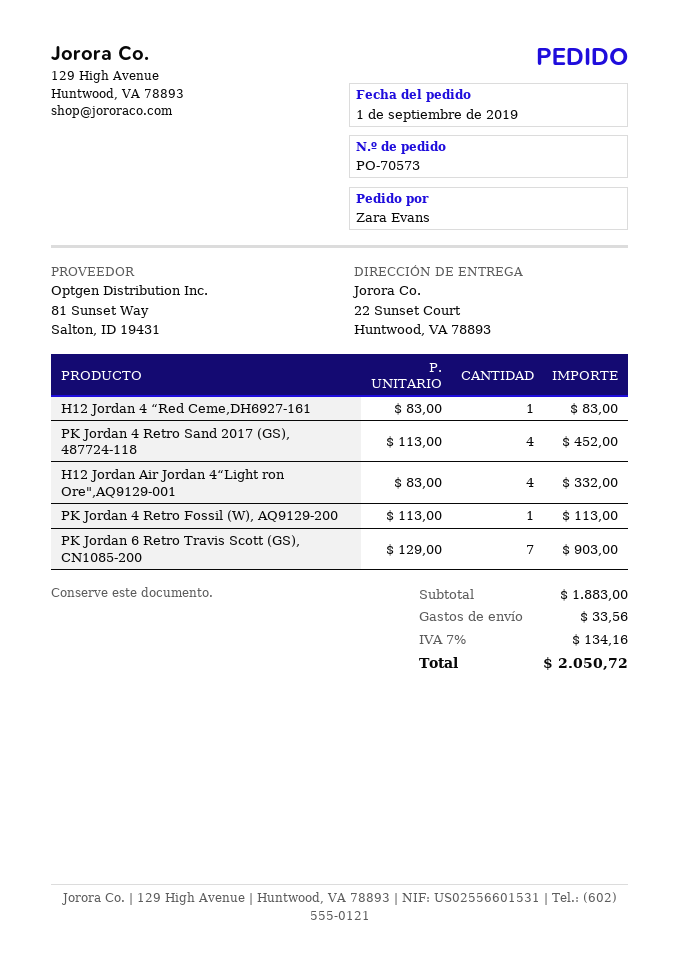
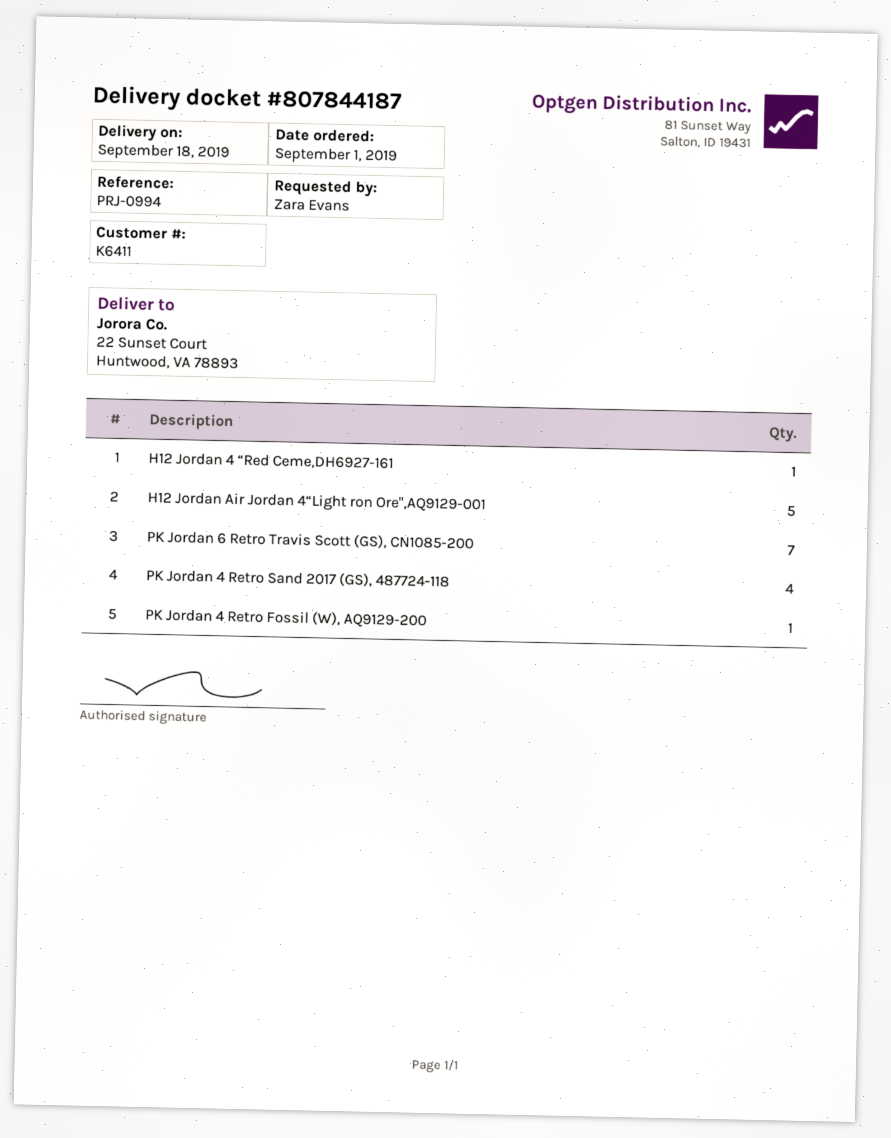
H12 Jordan Air Jordan 4“Light ron Ore",AQ9129-001: 4 -> 5

